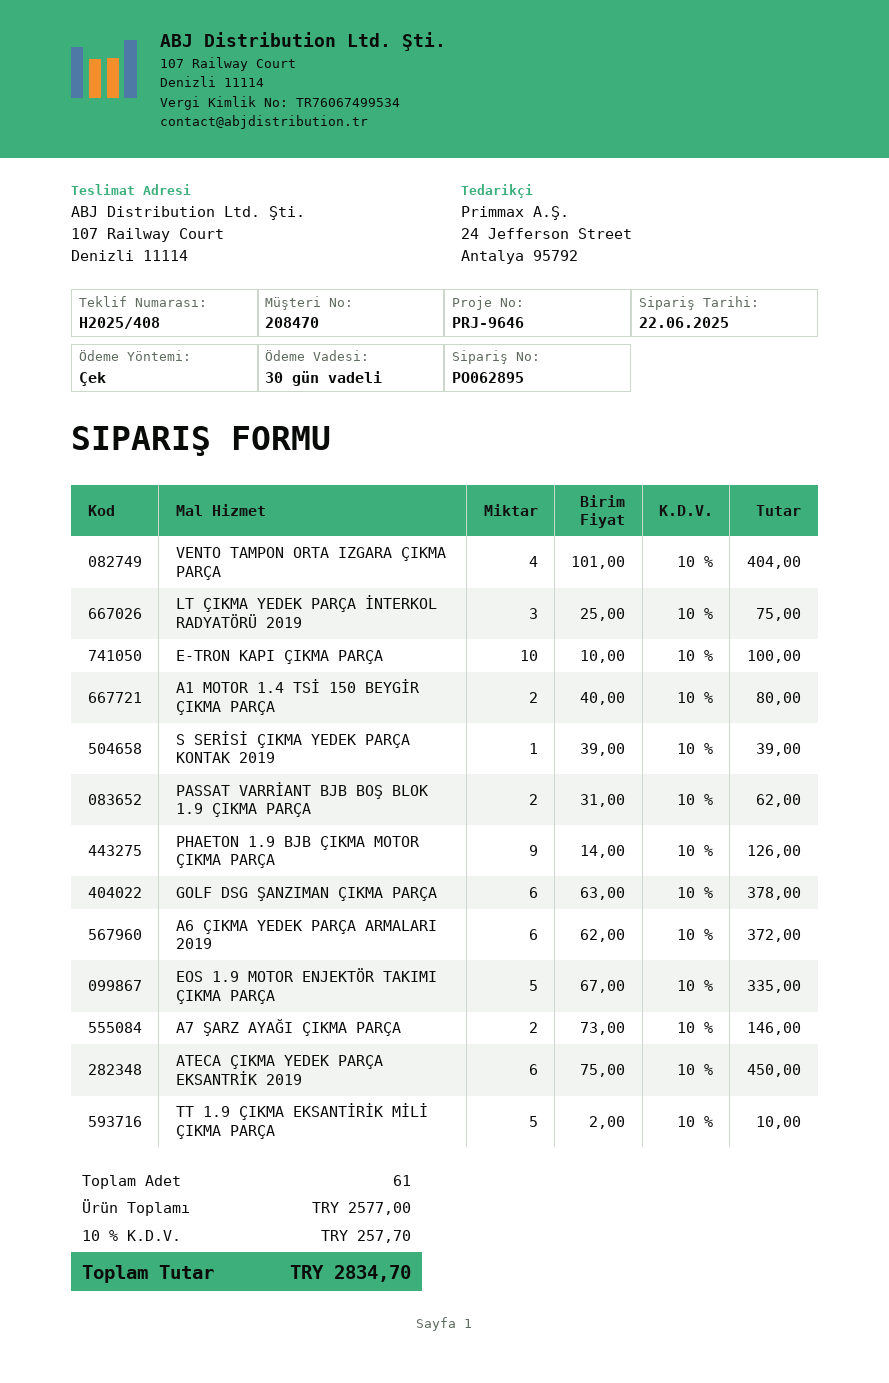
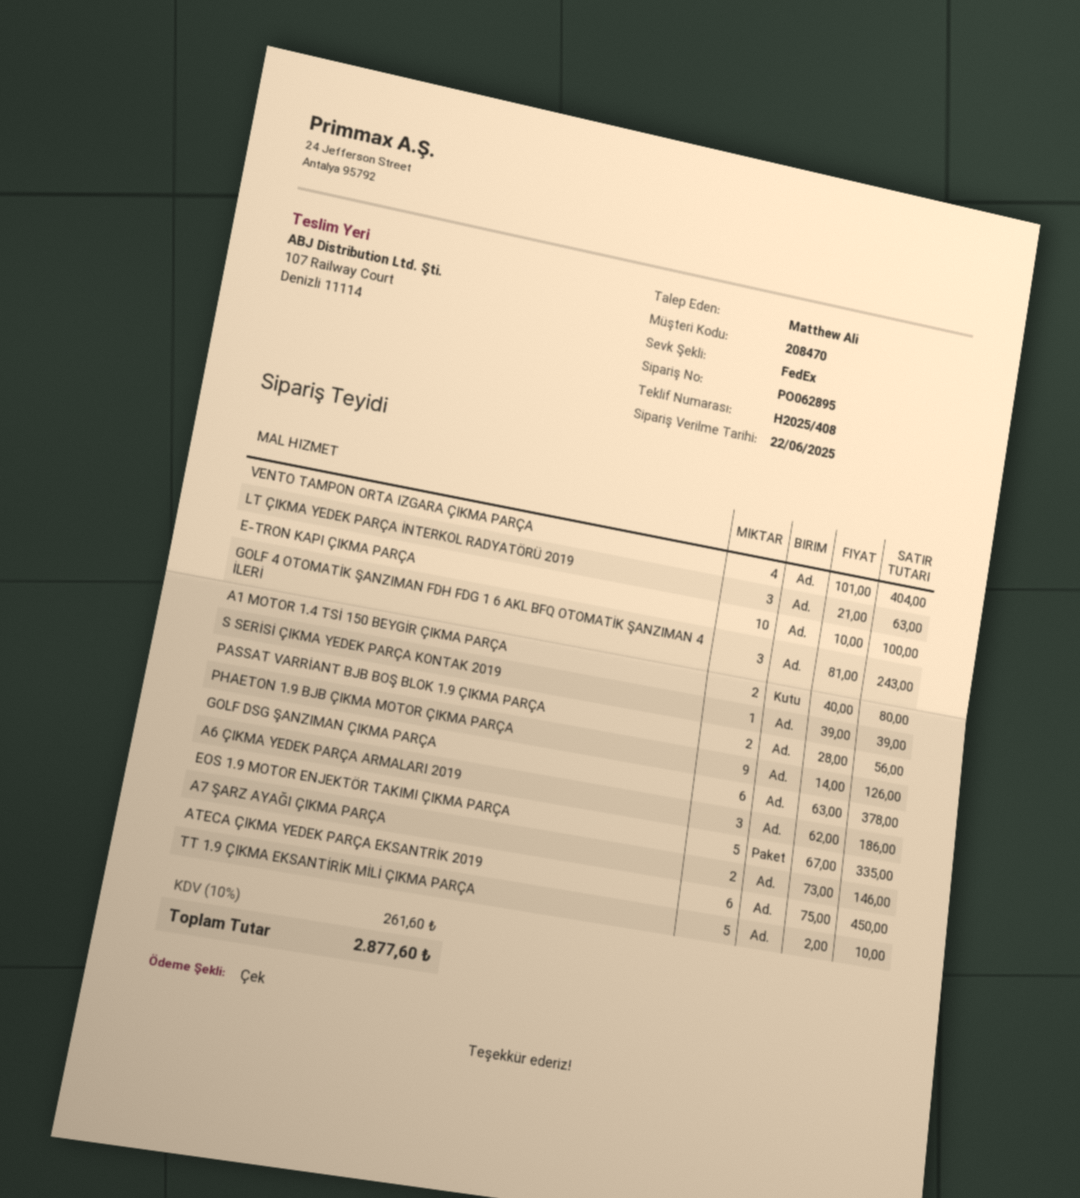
LT ÇIKMA YEDEK PARÇA İNTERKOL RADYATÖRÜ 2019: 3 x 25.00 = 75.00 -> 3 x 21.00 = 63.00
PASSAT VARRİANT BJB BOŞ BLOK 1.9 ÇIKMA PARÇA: 2 x 31.00 = 62.00 -> 2 x 28.00 = 56.00
A6 ÇIKMA YEDEK PARÇA ARMALARI 2019: 6 x 62.00 = 372.00 -> 3 x 62.00 = 186.00
GOLF 4 OTOMATİK ŞANZIMAN FDH FDG 1 6 AKL BFQ OTOMATİK ŞANZIMAN 4 İLERİ: none -> 3 x 81.00 = 243.00
tax: 10% = 257.70 -> 10% = 261.60
total: 2834.70 -> 2877.60

